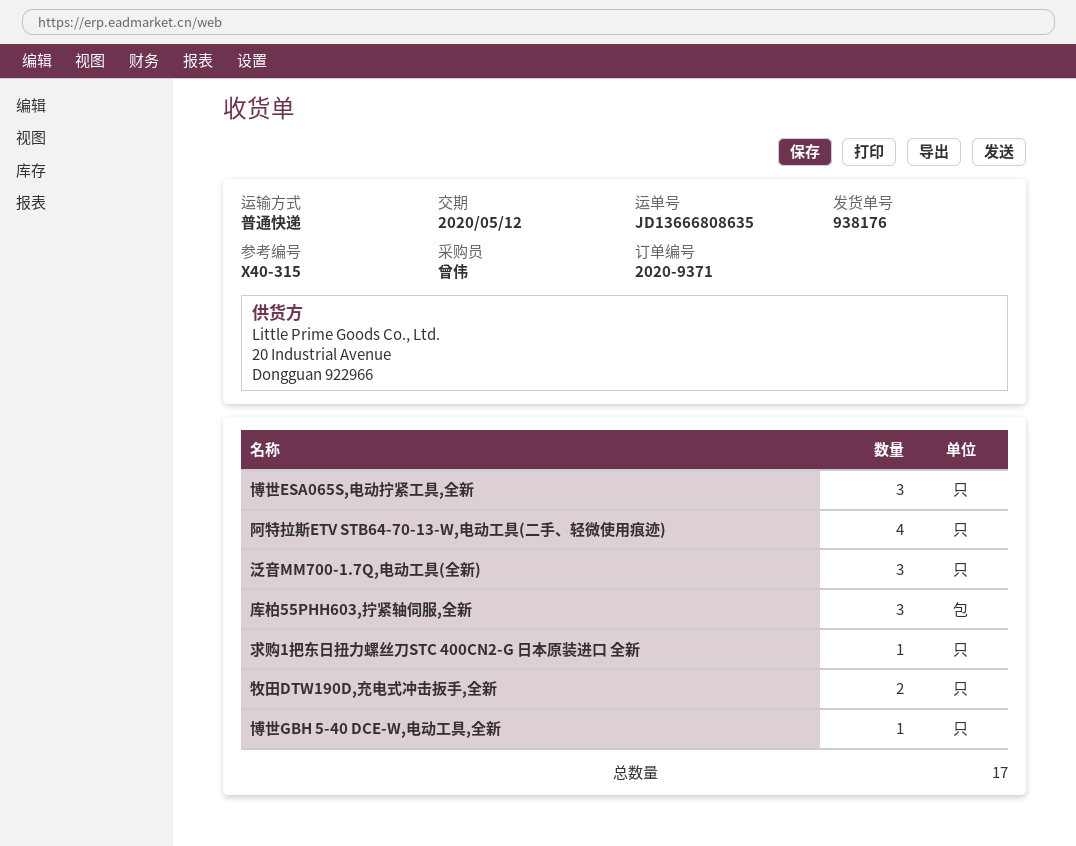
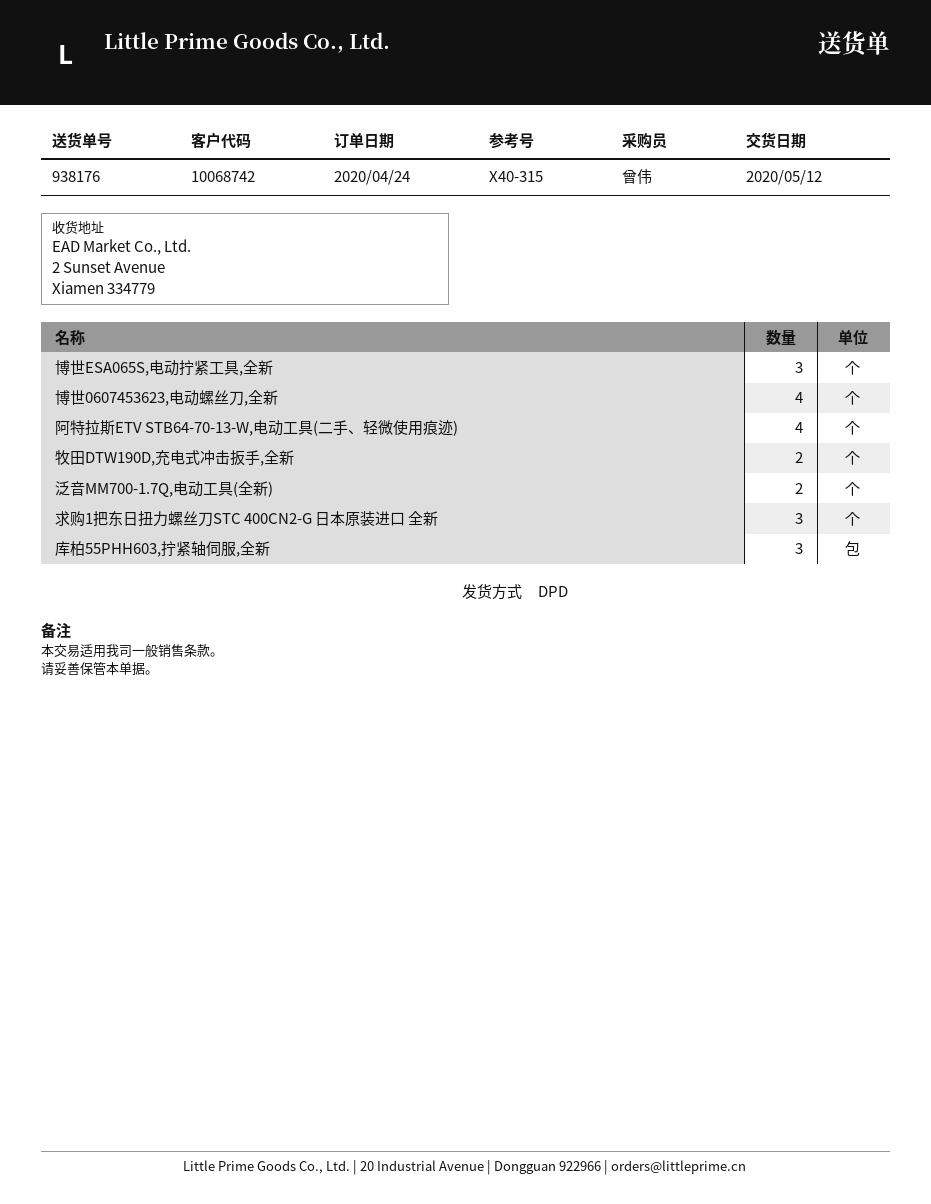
shipping method: standard -> DPD
泛音MM700-1.7Q,电动工具(全新): 3 -> 2
求购1把东日扭力螺丝刀STC 400CN2-G 日本原装进口 全新: 1 -> 3
博世GBH 5-40 DCE-W,电动工具,全新: 1 -> none
博世0607453623,电动螺丝刀,全新: none -> 4

